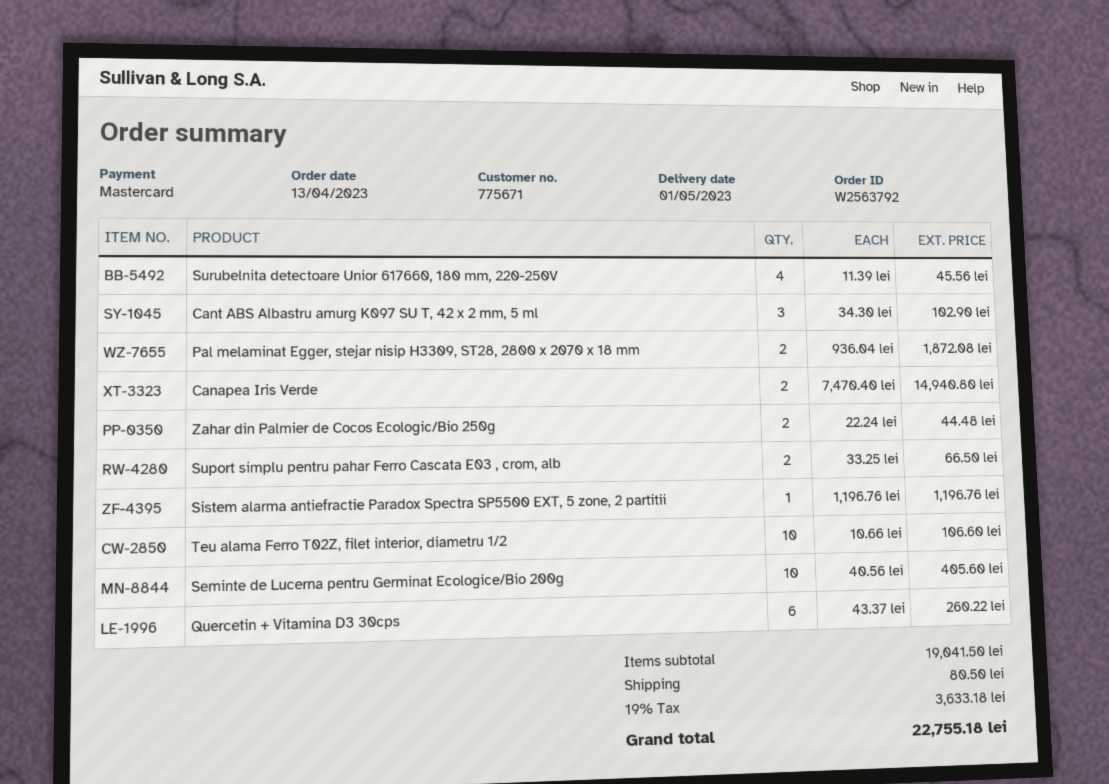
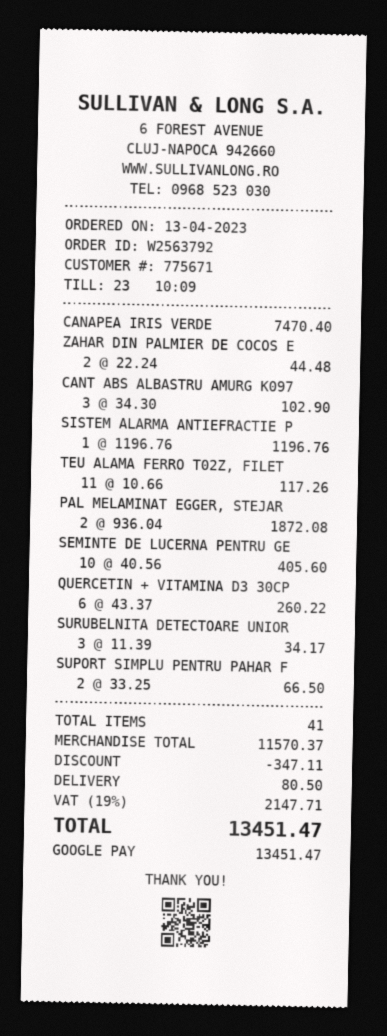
payment method: Mastercard -> Google Pay
Surubelnita detectoare Unior 617660, 180 mm, 220-250V: 4 x 11.39 = 45.56 -> 3 x 11.39 = 34.17
Canapea Iris Verde: 2 x 7470.40 = 14940.80 -> 1 x 7470.40 = 7470.40
Teu alama Ferro T02Z, filet interior, diametru 1/2: 10 x 10.66 = 106.60 -> 11 x 10.66 = 117.26
subtotal: 19041.50 -> 11570.37
discount: none -> 347.11
tax: 19% = 3633.18 -> 19% = 2147.71
total: 22755.18 -> 13451.47

